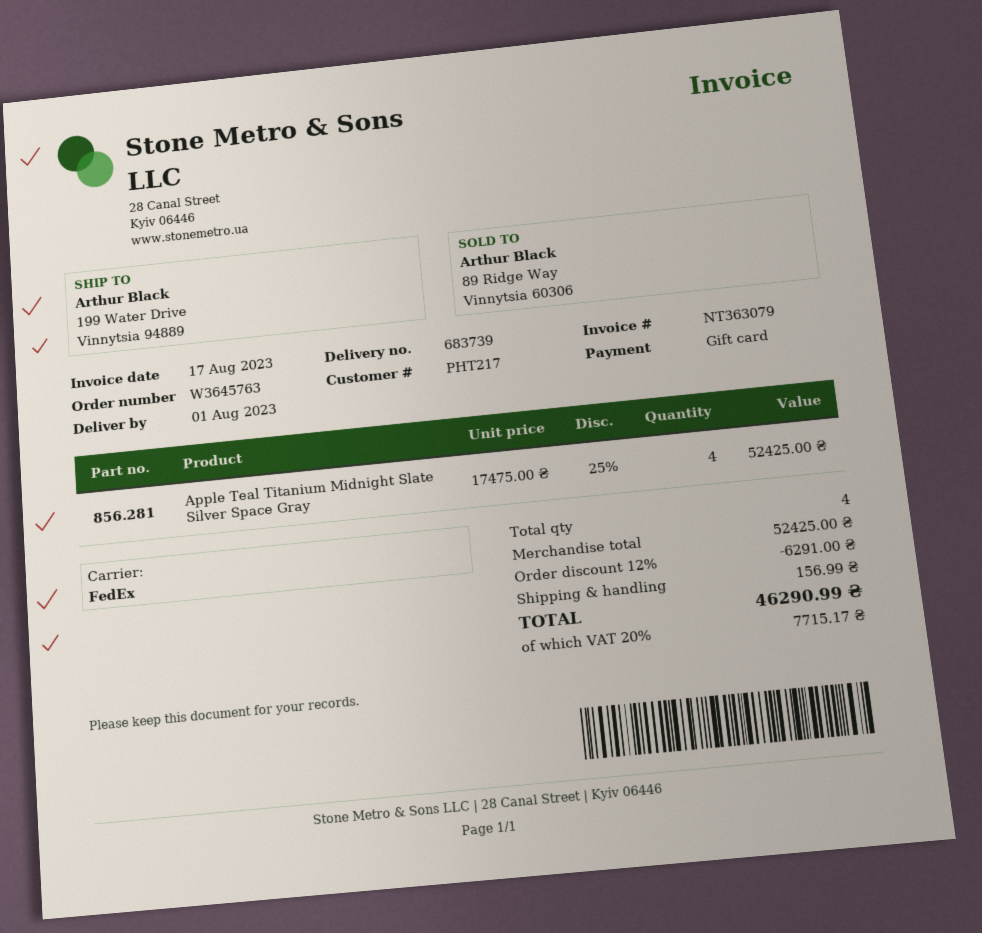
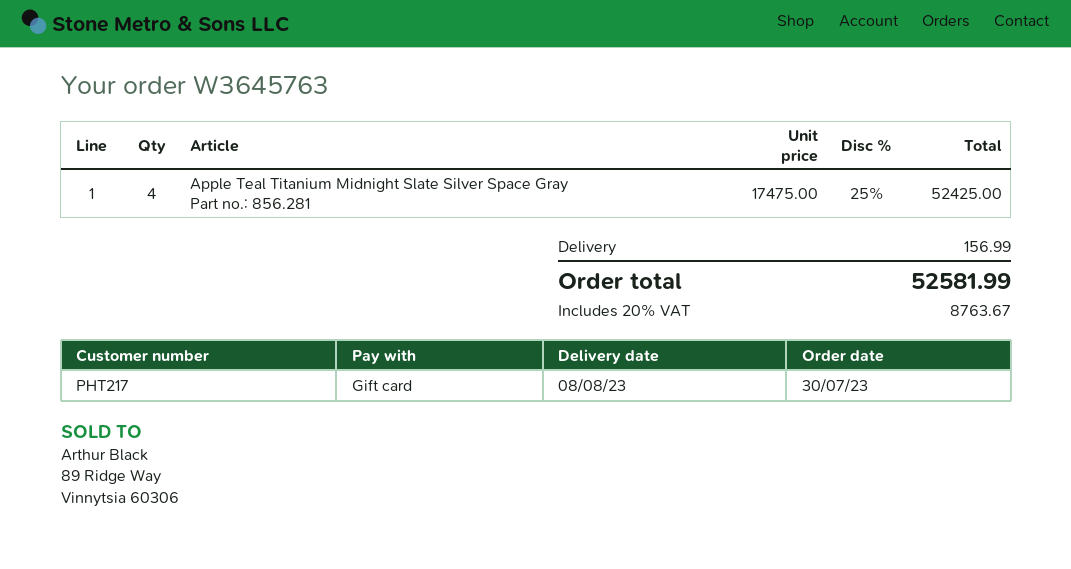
delivery date: 2023-08-01 -> 2023-08-08
discount: 12% = 6291.00 -> none
tax: 20% = 7715.17 -> 20% = 8763.67
total: 46290.99 -> 52581.99

